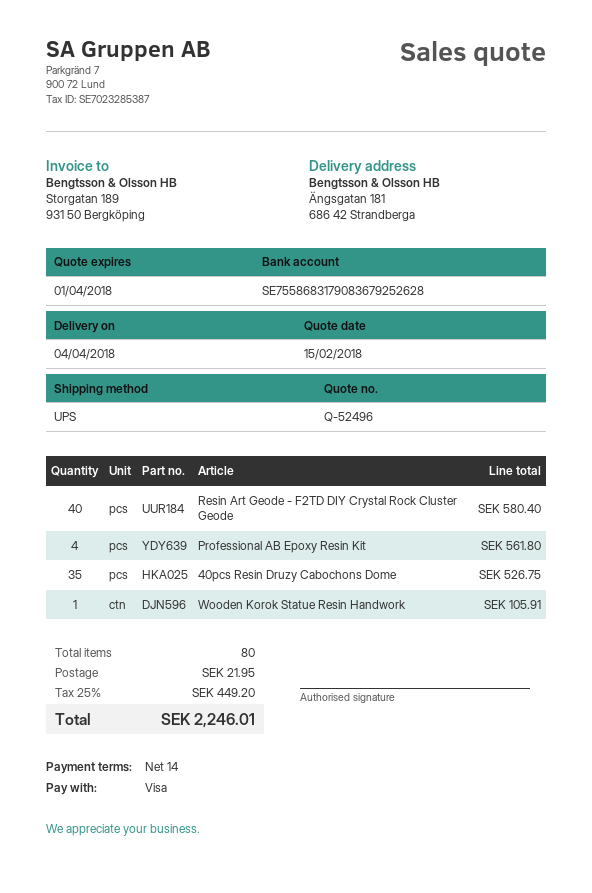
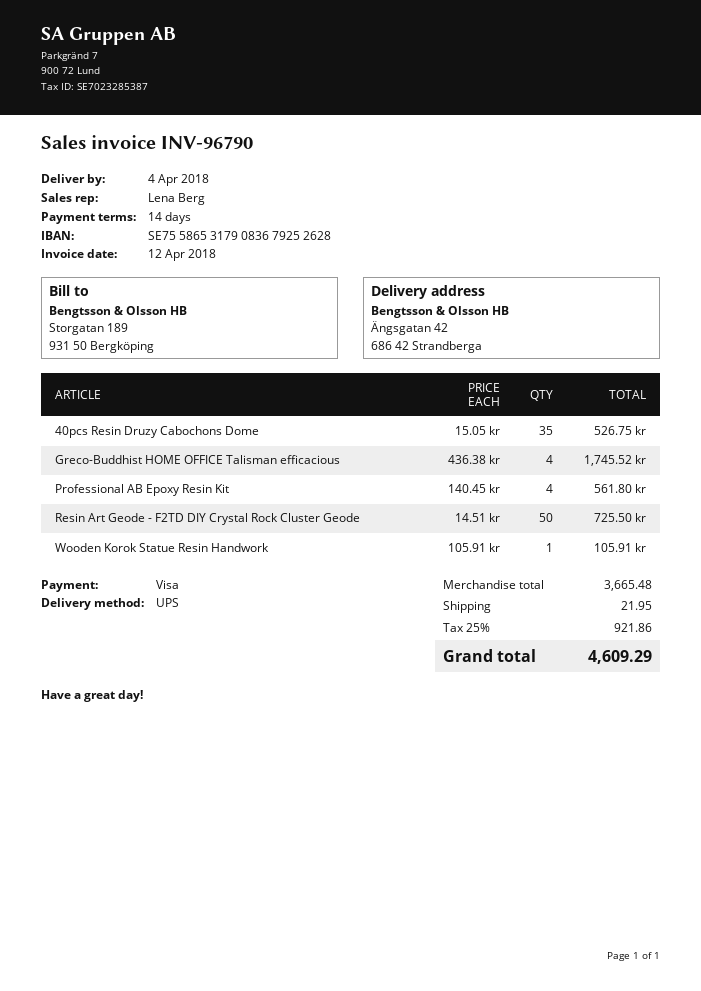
bank account: SE7558683179083679252628 -> SE7558653179083679252628
ship to: Ängsgatan 181, 686 42 Strandberga -> Ängsgatan 42, 686 42 Strandberga
Resin Art Geode - F2TD DIY Crystal Rock Cluster Geode: 40 for 580.40 -> 50 for 725.50
Greco-Buddhist HOME OFFICE Talisman efficacious: none -> 4 for 1745.52
tax: 25% = 449.20 -> 25% = 921.86
total: 2246.01 -> 4609.29

